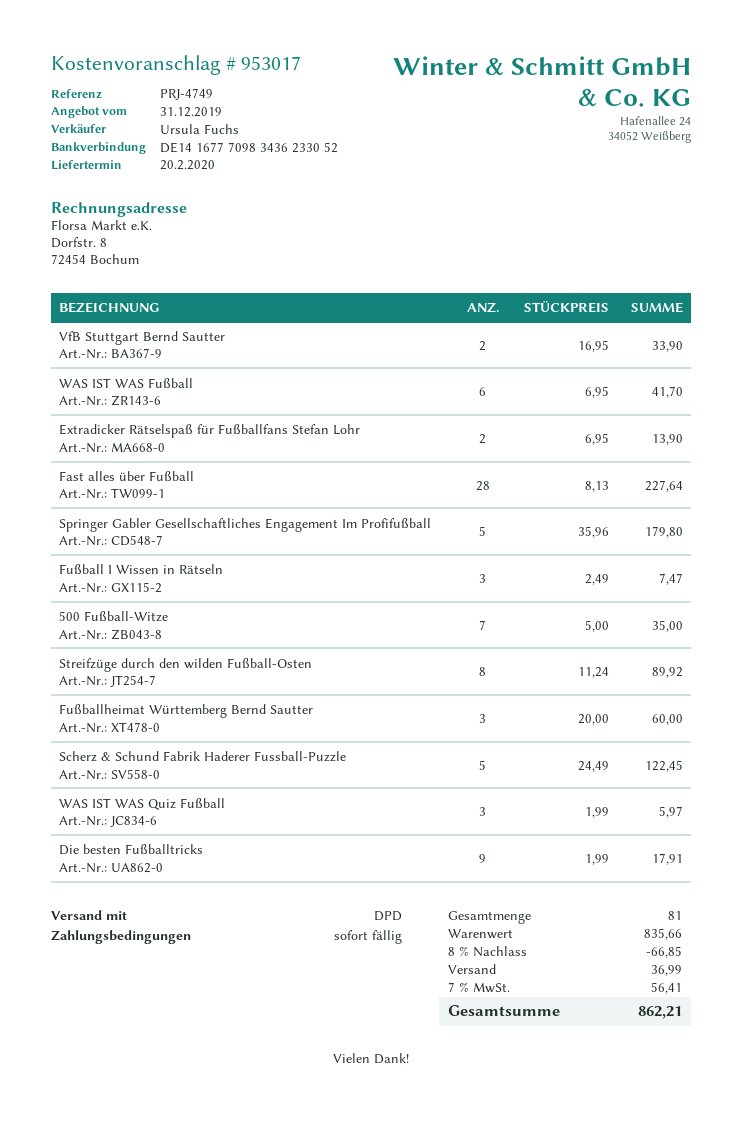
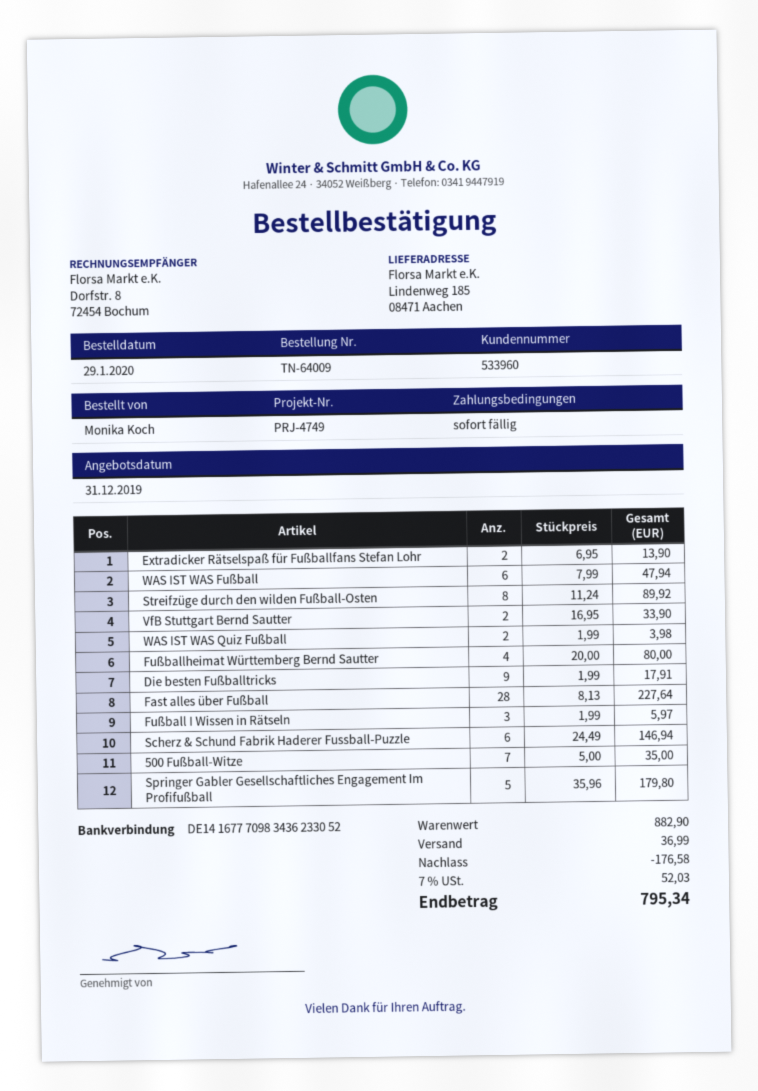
WAS IST WAS Fußball: 6 x 6.95 = 41.70 -> 6 x 7.99 = 47.94
Fußball I Wissen in Rätseln: 3 x 2.49 = 7.47 -> 3 x 1.99 = 5.97
Fußballheimat Württemberg Bernd Sautter: 3 x 20.00 = 60.00 -> 4 x 20.00 = 80.00
Scherz & Schund Fabrik Haderer Fussball-Puzzle: 5 x 24.49 = 122.45 -> 6 x 24.49 = 146.94
WAS IST WAS Quiz Fußball: 3 x 1.99 = 5.97 -> 2 x 1.99 = 3.98
subtotal: 835.66 -> 882.90
discount: 66.85 -> 176.58
tax: 7% = 56.41 -> 7% = 52.03
total: 862.21 -> 795.34

